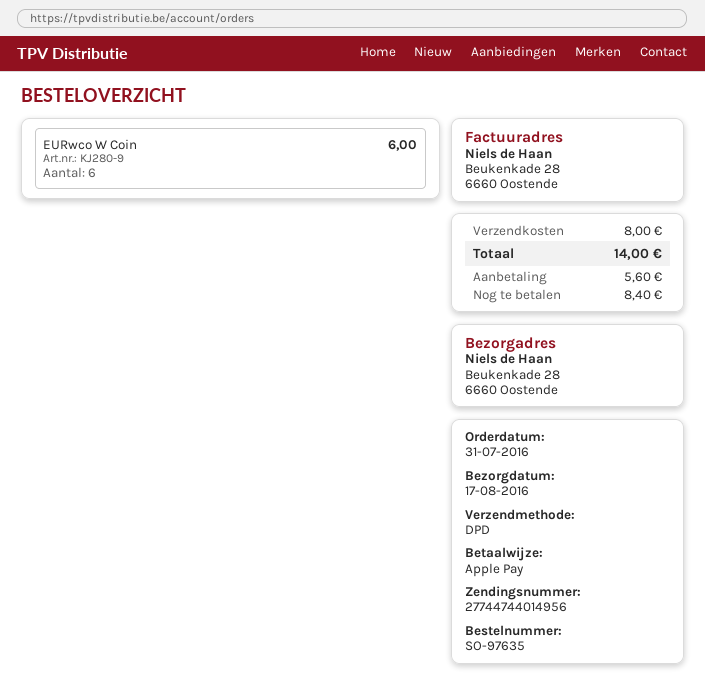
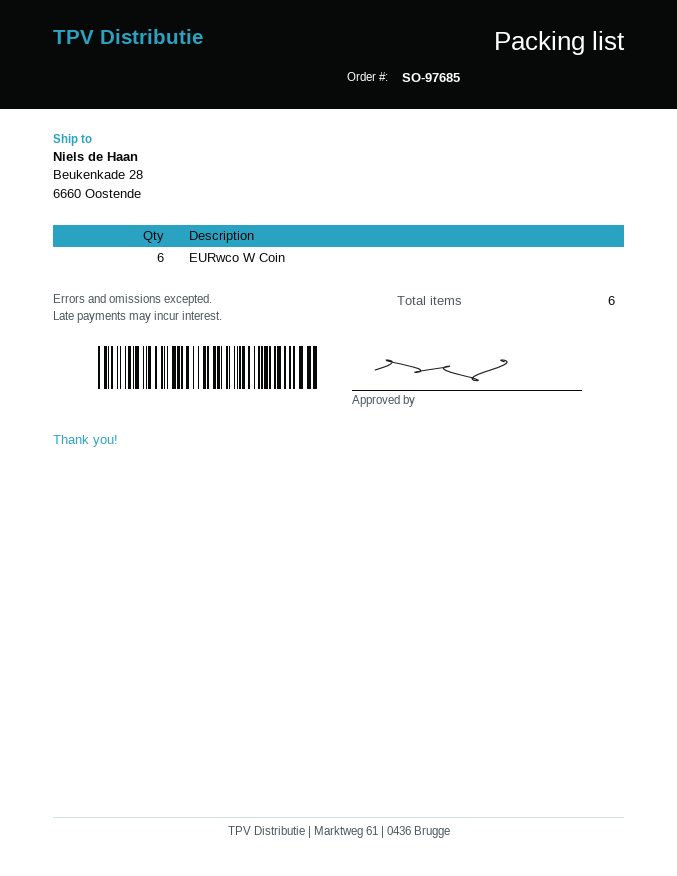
order number: SO-97635 -> SO-97685

